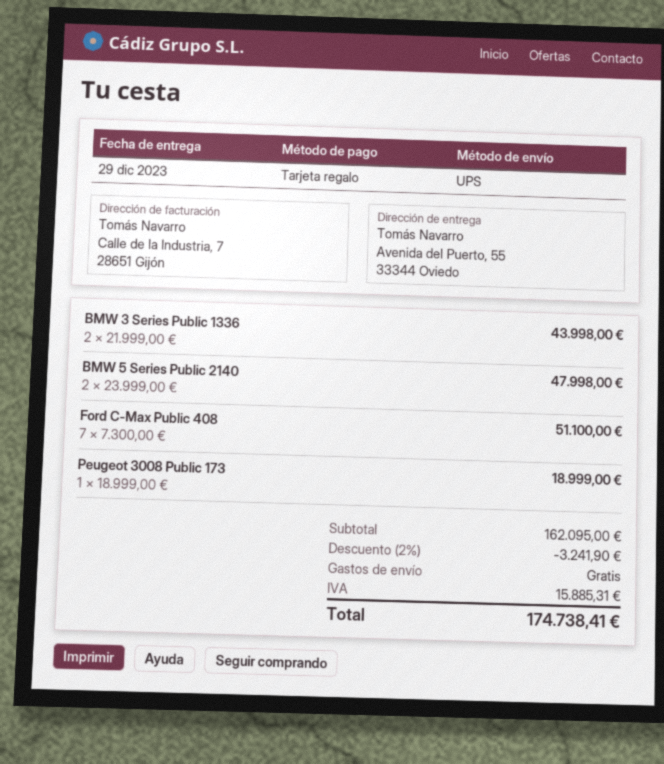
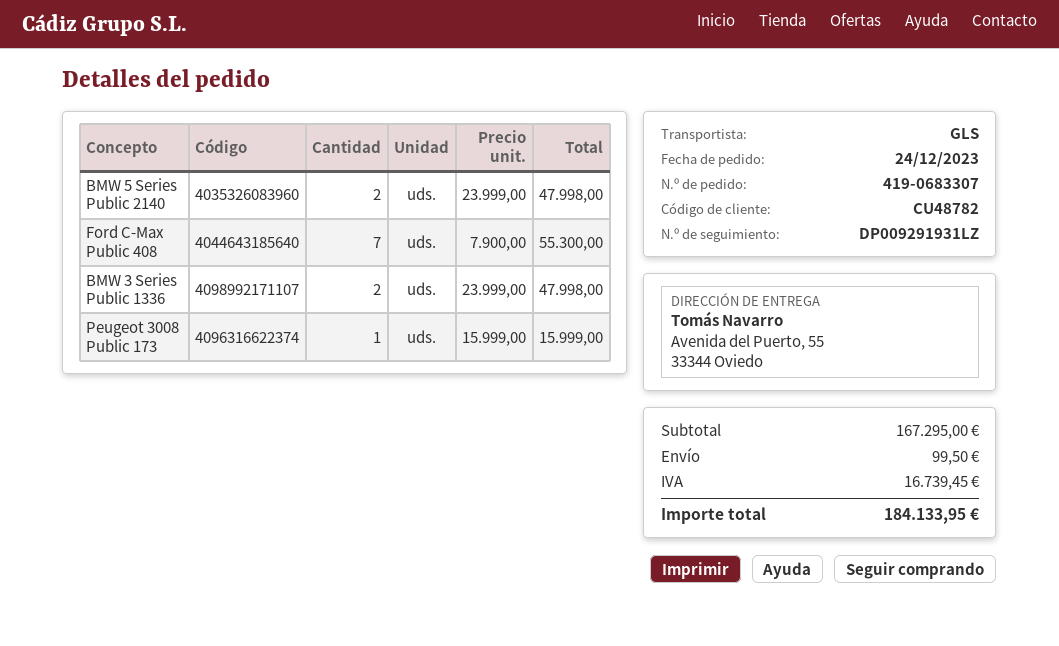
shipping method: UPS -> GLS
BMW 3 Series Public 1336: 2 x 21999.00 = 43998.00 -> 2 x 23999.00 = 47998.00
Ford C-Max Public 408: 7 x 7300.00 = 51100.00 -> 7 x 7900.00 = 55300.00
Peugeot 3008 Public 173: 1 x 18999.00 = 18999.00 -> 1 x 15999.00 = 15999.00
subtotal: 162095.00 -> 167295.00
discount: 2% = 3241.90 -> none
shipping: 0.00 -> 99.50
tax: 15885.31 -> 16739.45
total: 174738.41 -> 184133.95

